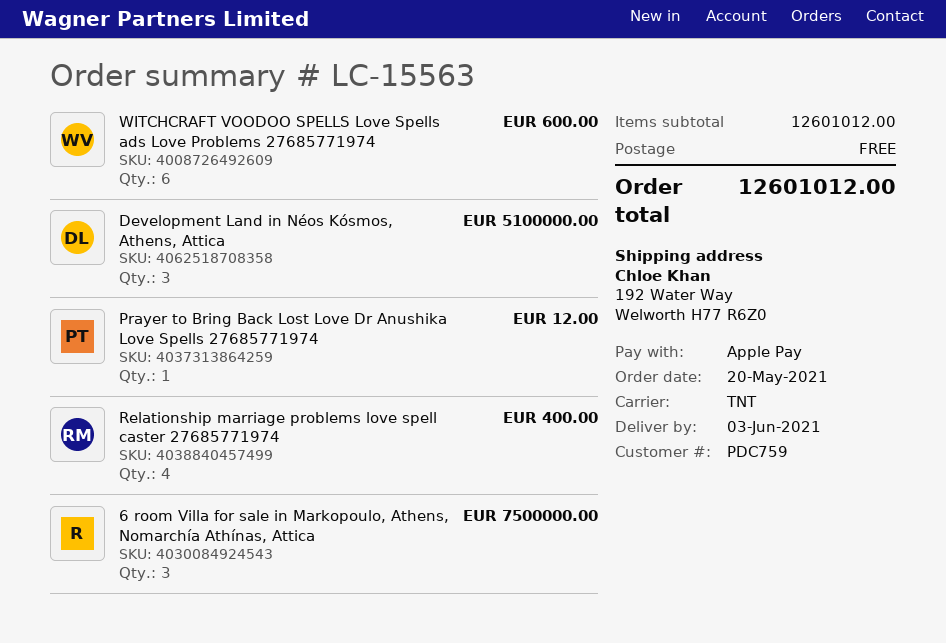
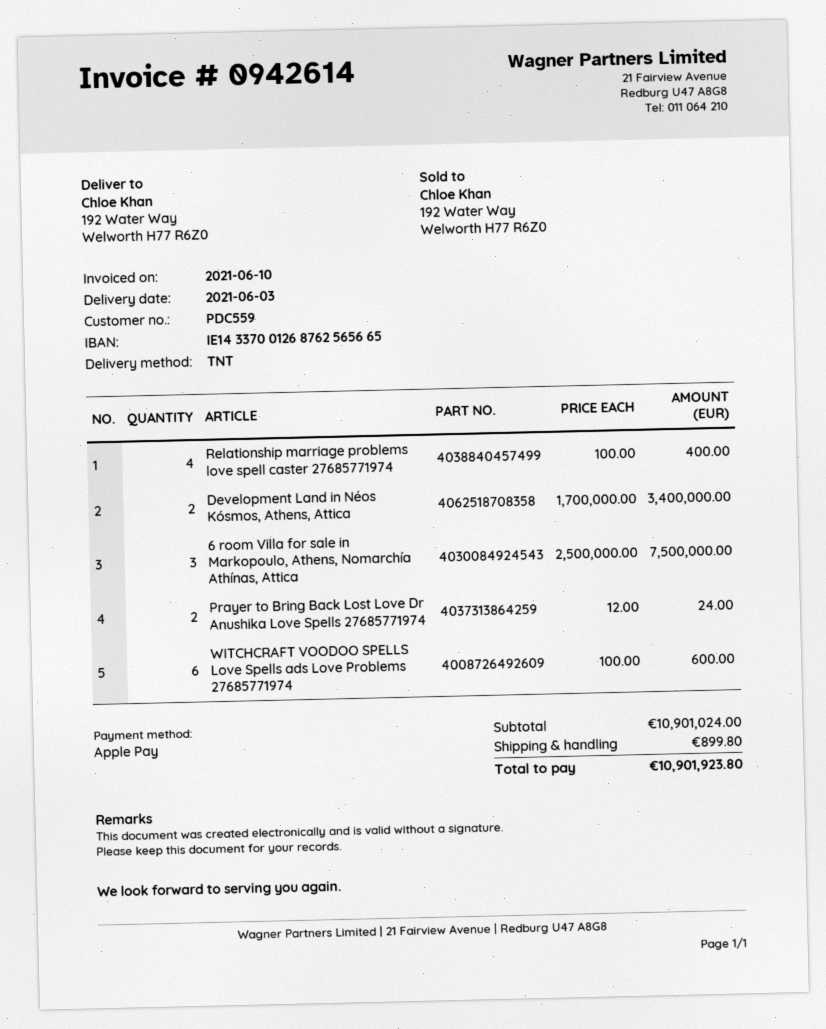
customer number: PDC759 -> PDC559
Development Land in Néos Kósmos, Athens, Attica: 3 for 5100000.00 -> 2 for 3400000.00
Prayer to Bring Back Lost Love Dr Anushika Love Spells 27685771974: 1 for 12.00 -> 2 for 24.00
subtotal: 12601012.00 -> 10901024.00
shipping: 0.00 -> 899.80
total: 12601012.00 -> 10901923.80

